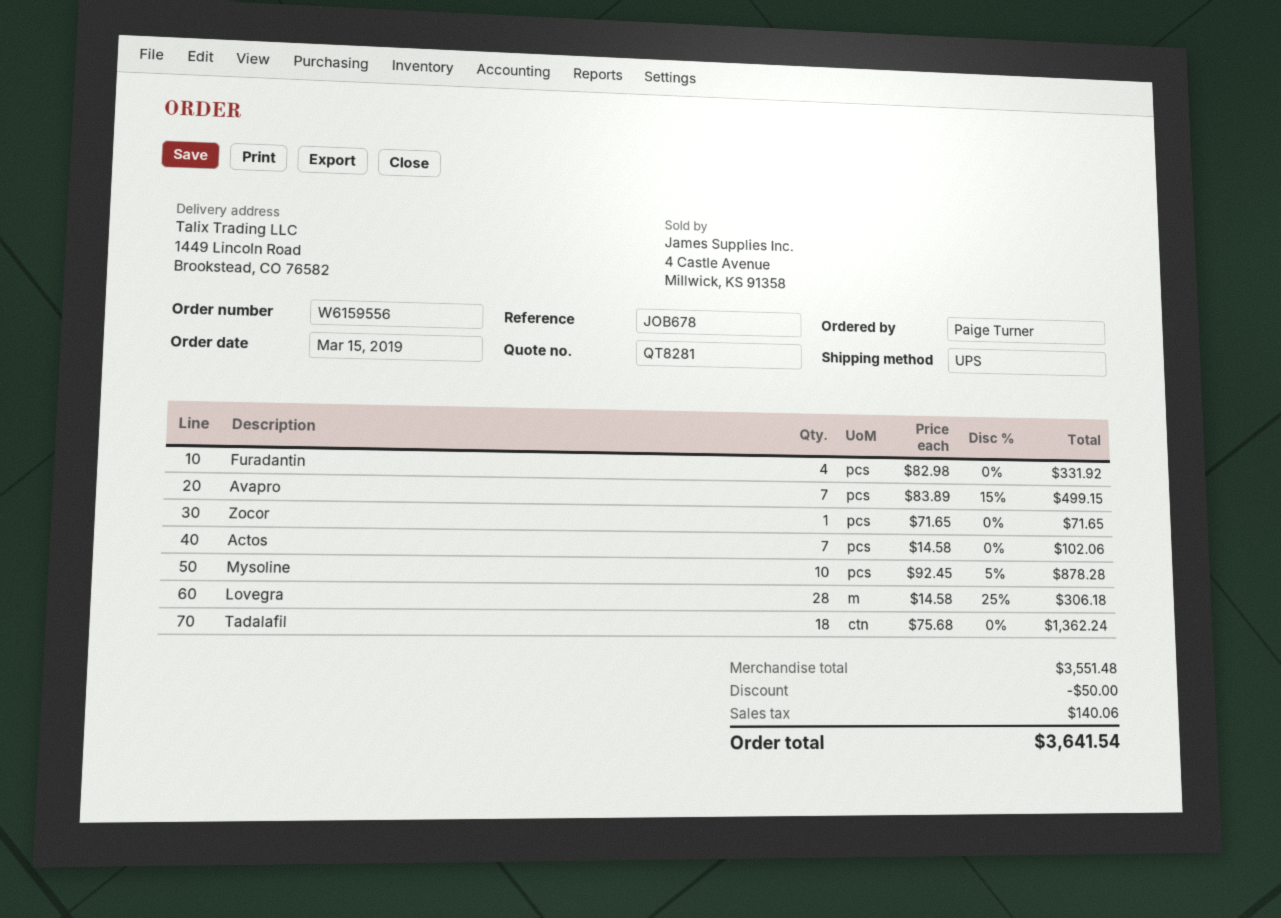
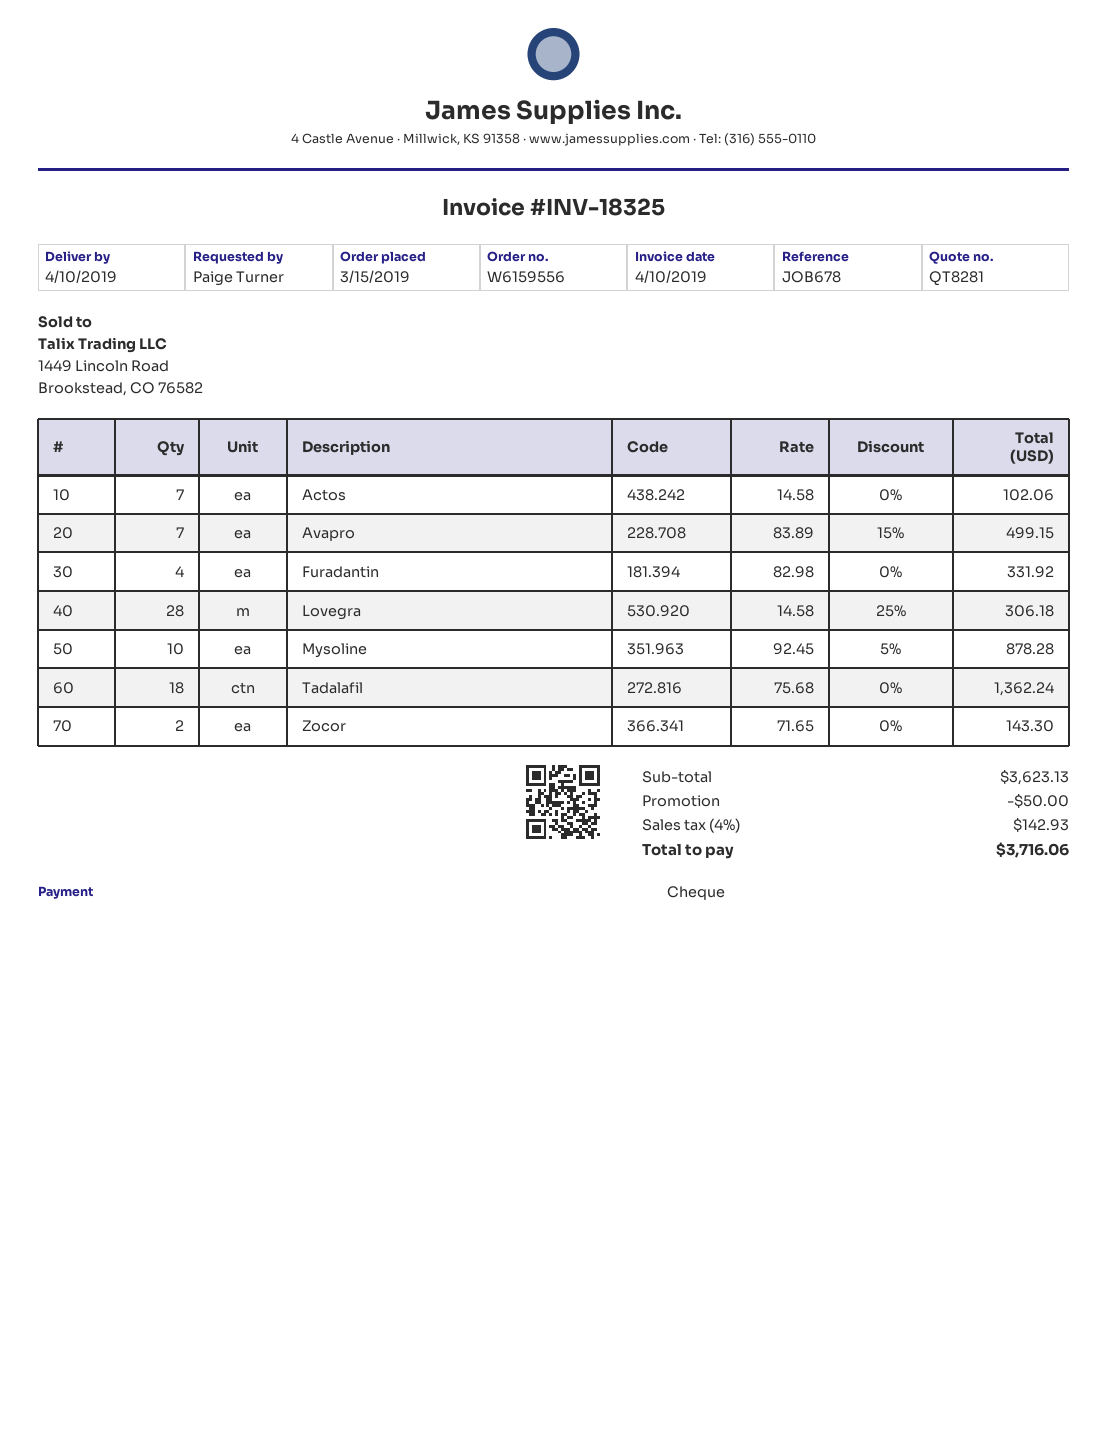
Zocor: 1 x 71.65 = 71.65 -> 2 x 71.65 = 143.30
subtotal: 3551.48 -> 3623.13
tax: 140.06 -> 142.93
total: 3641.54 -> 3716.06

